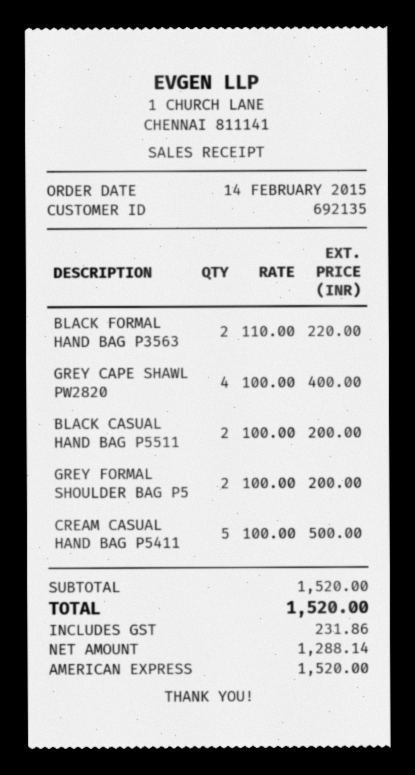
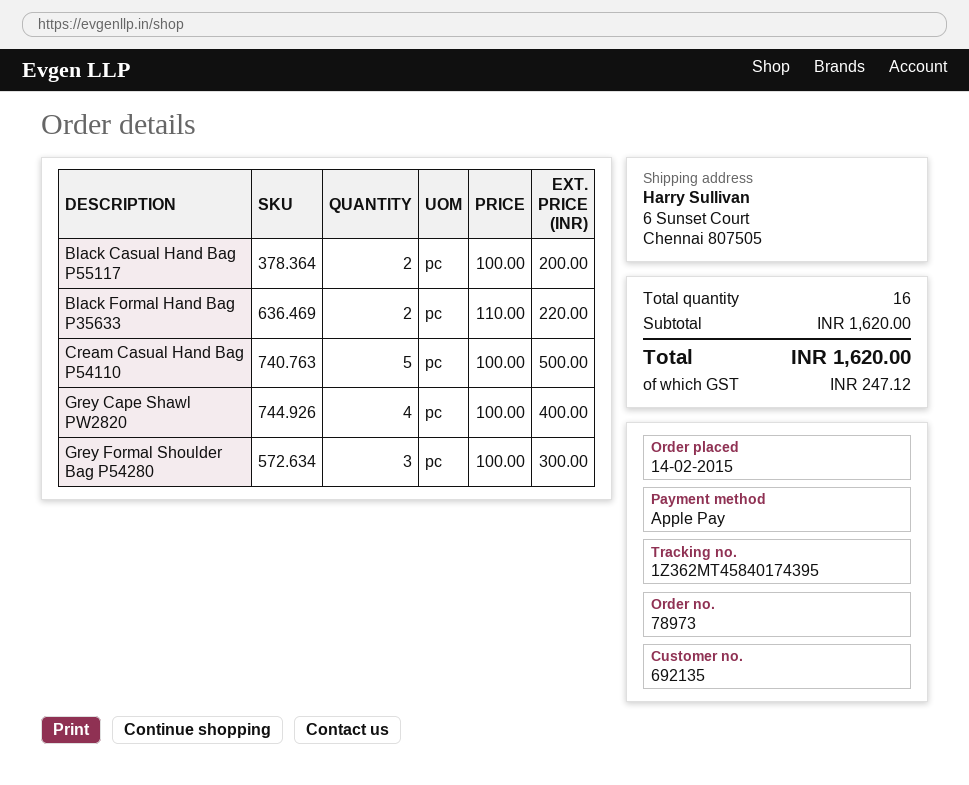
payment method: American Express -> Apple Pay
GREY FORMAL SHOULDER BAG P5: 2 x 100.00 = 200.00 -> 3 x 100.00 = 300.00
subtotal: 1520.00 -> 1620.00
tax: 231.86 -> 247.12
total: 1520.00 -> 1620.00

